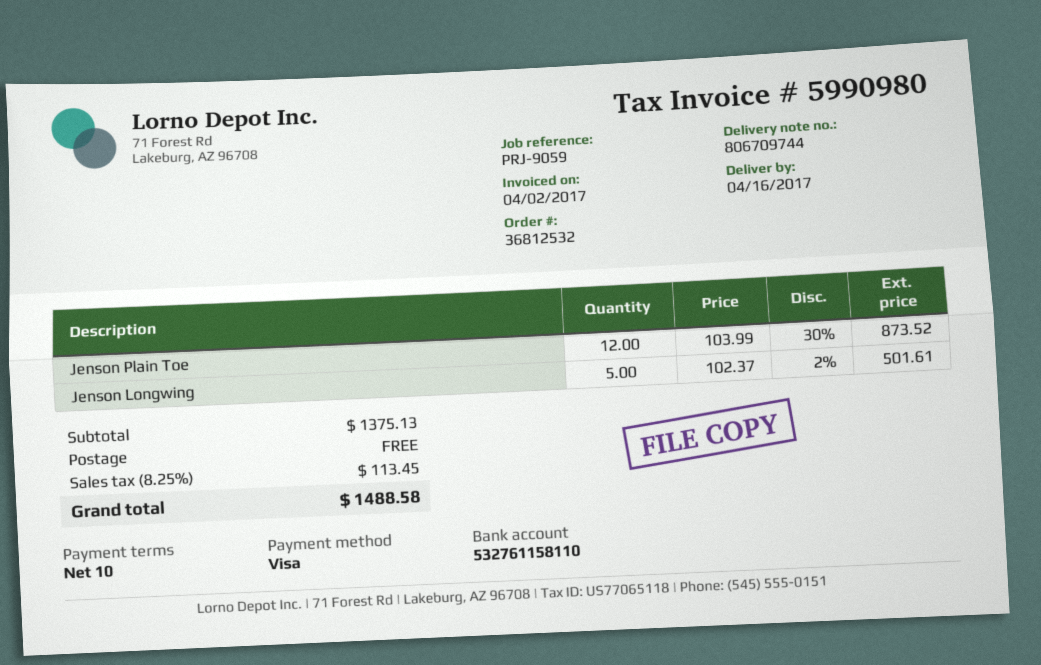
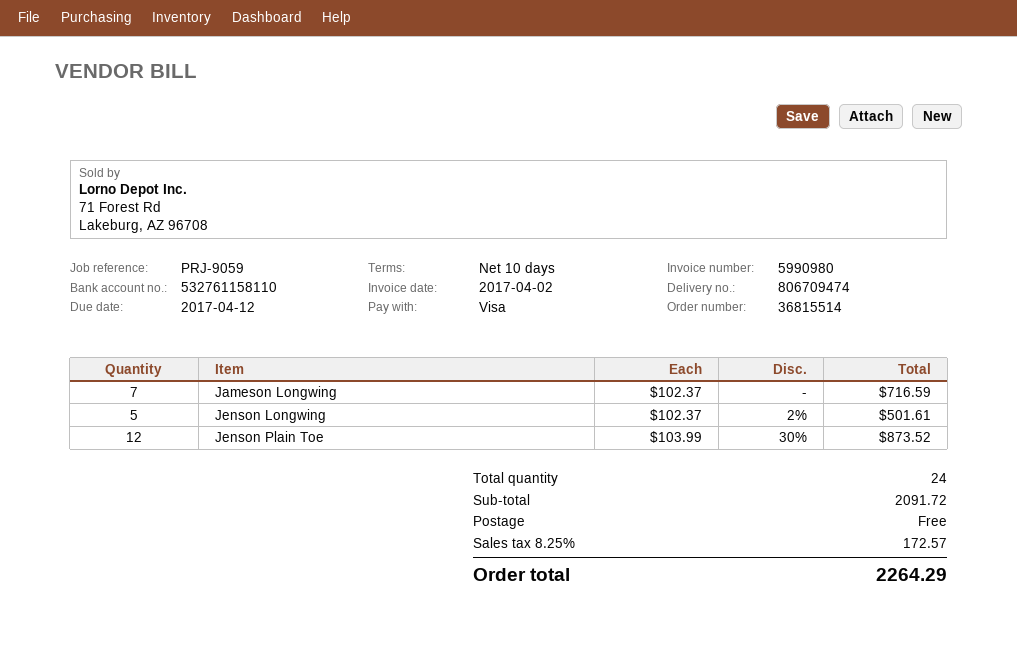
order number: 36812532 -> 36815514
delivery note number: 806709744 -> 806709474
Jameson Longwing: none -> 7 x 102.37 = 716.59
subtotal: 1375.13 -> 2091.72
tax: 8.25% = 113.45 -> 8.25% = 172.57
total: 1488.58 -> 2264.29

